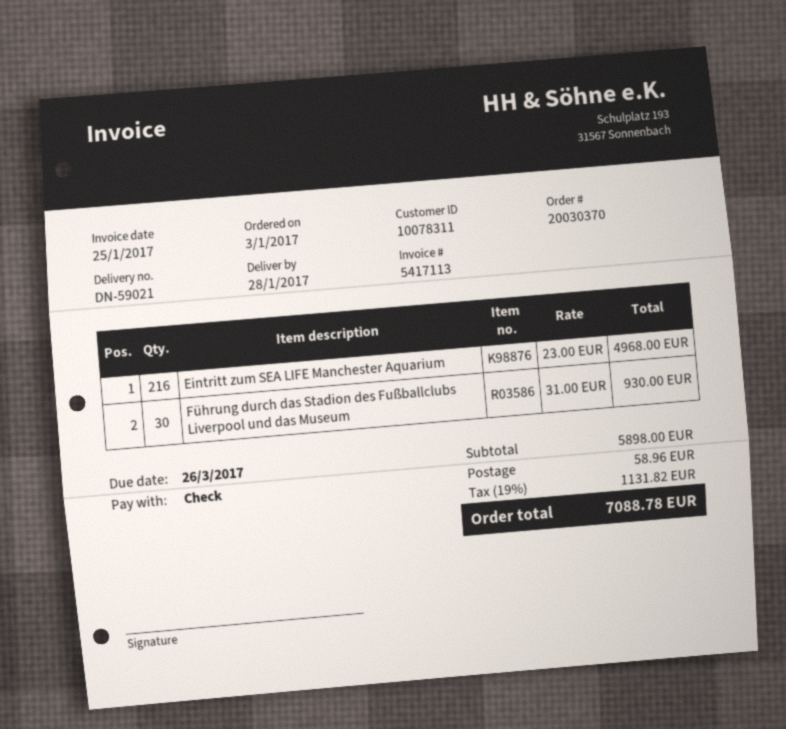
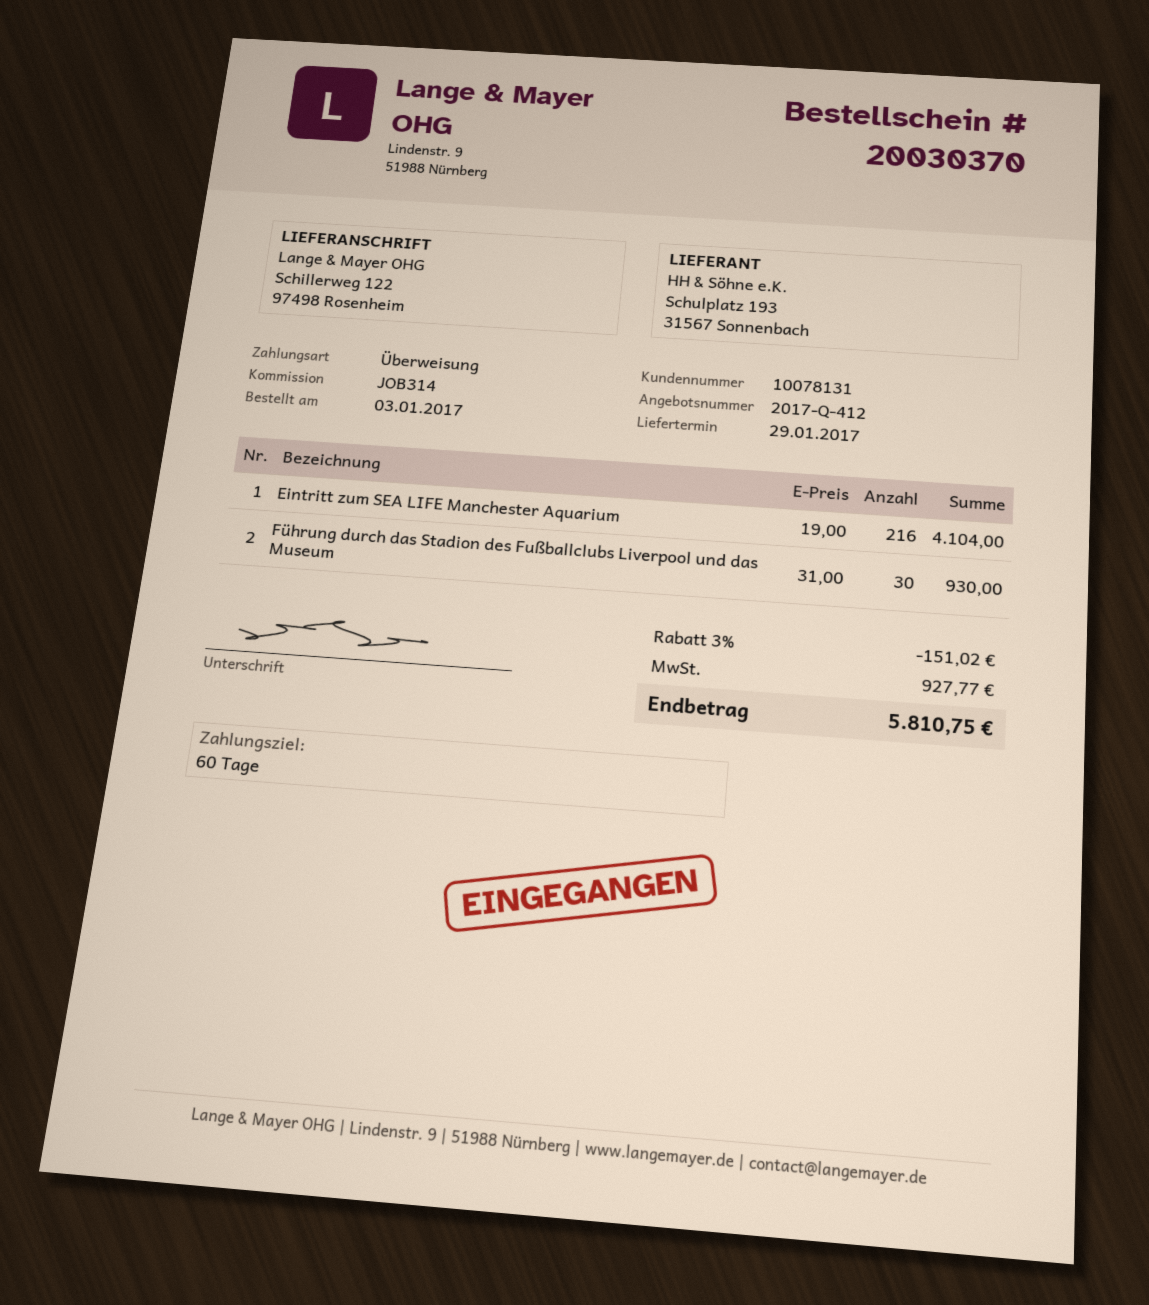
delivery date: 2017-01-28 -> 2017-01-29
customer number: 10078311 -> 10078131
payment method: cheque -> bank transfer
Eintritt zum SEA LIFE Manchester Aquarium: 216 x 23.00 = 4968.00 -> 216 x 19.00 = 4104.00
discount: none -> 3% = 151.02
shipping: 58.96 -> none
tax: 1131.82 -> 927.77
total: 7088.78 -> 5810.75

